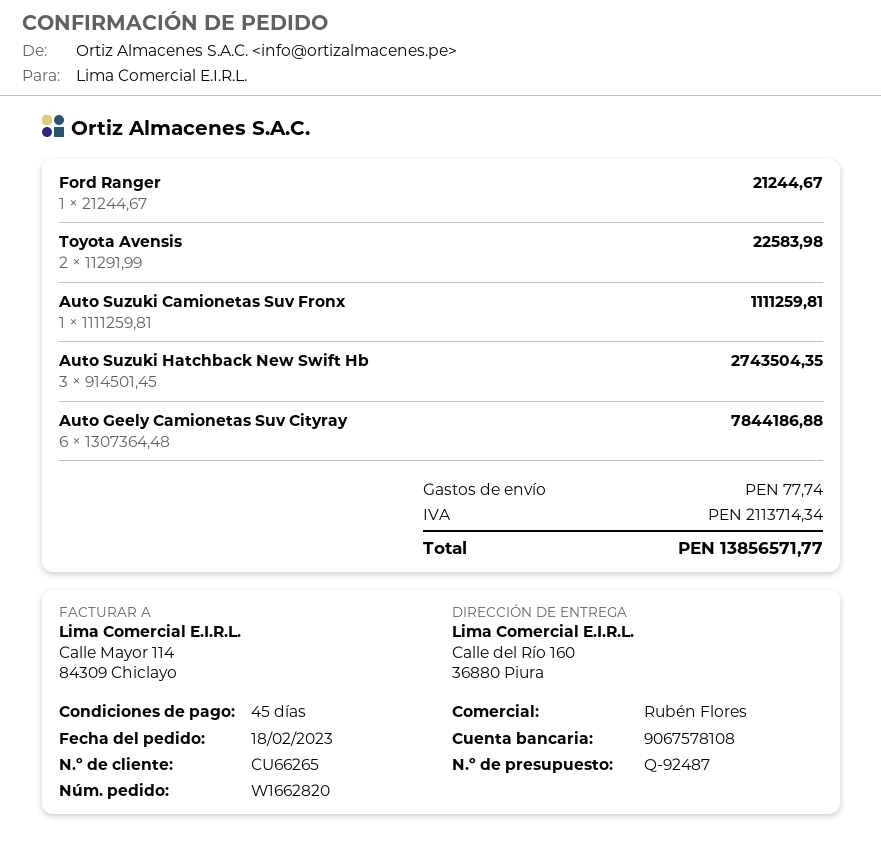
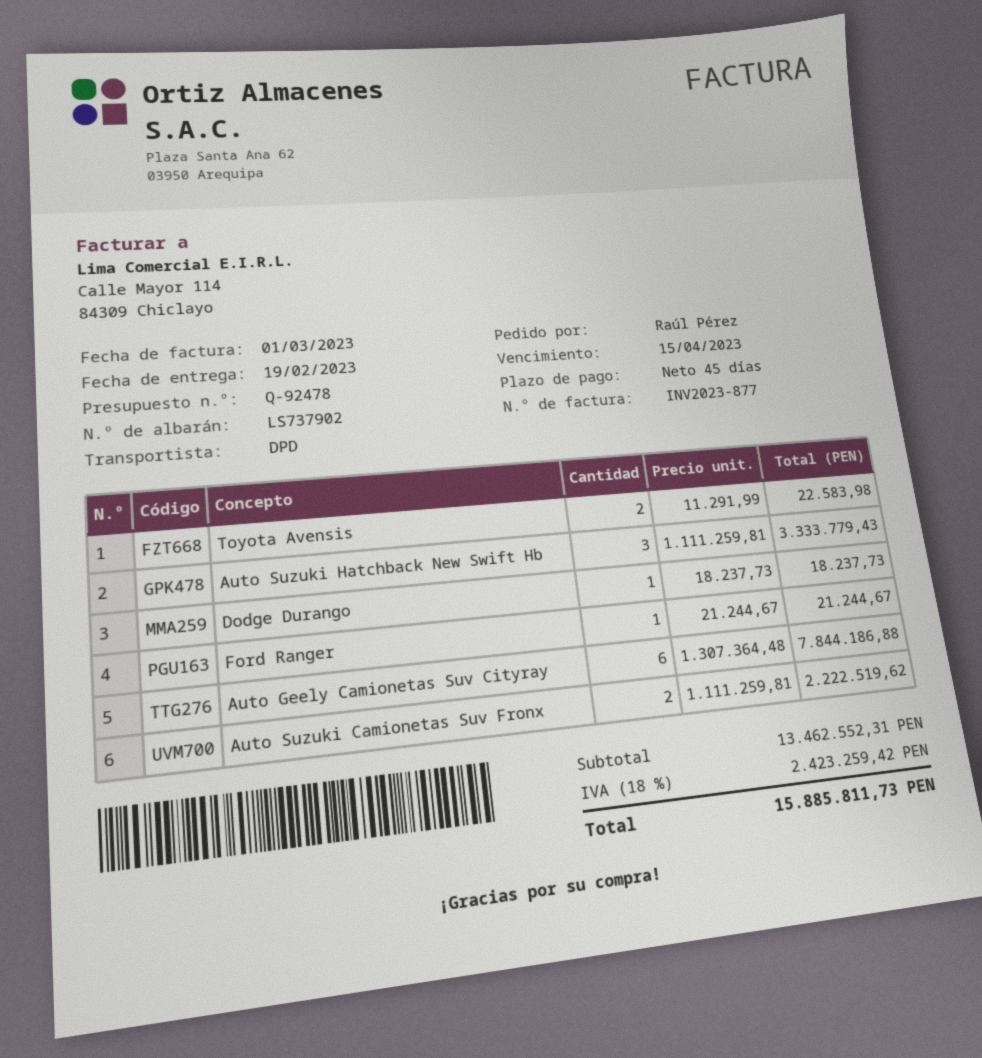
quote number: Q-92487 -> Q-92478
Auto Suzuki Camionetas Suv Fronx: 1 x 1111259.81 = 1111259.81 -> 2 x 1111259.81 = 2222519.62
Auto Suzuki Hatchback New Swift Hb: 3 x 914501.45 = 2743504.35 -> 3 x 1111259.81 = 3333779.43
Dodge Durango: none -> 1 x 18237.73 = 18237.73
shipping: 77.74 -> none
tax: 2113714.34 -> 2423259.42
total: 13856571.77 -> 15885811.73

